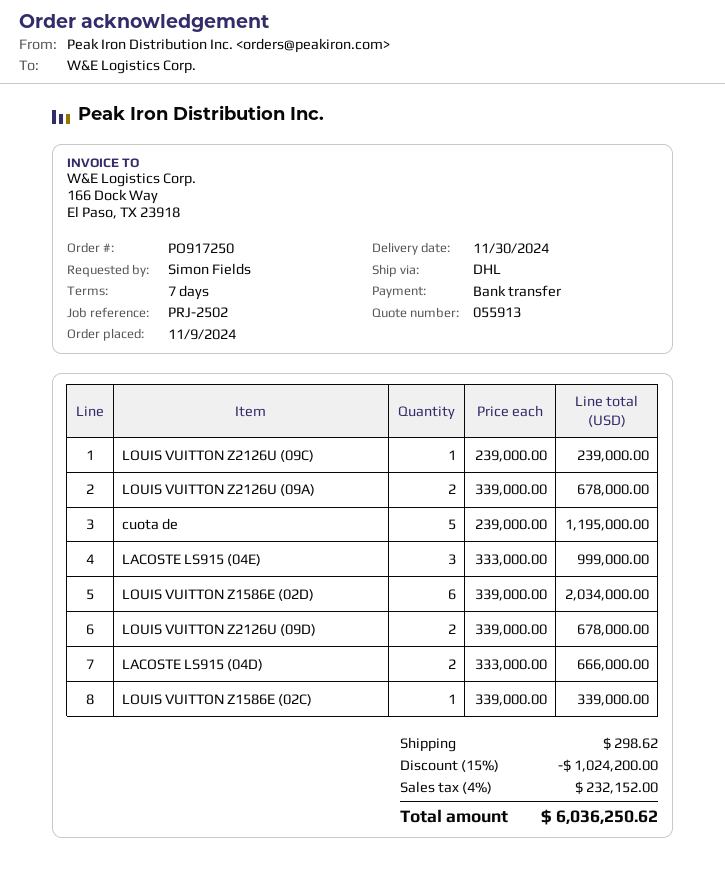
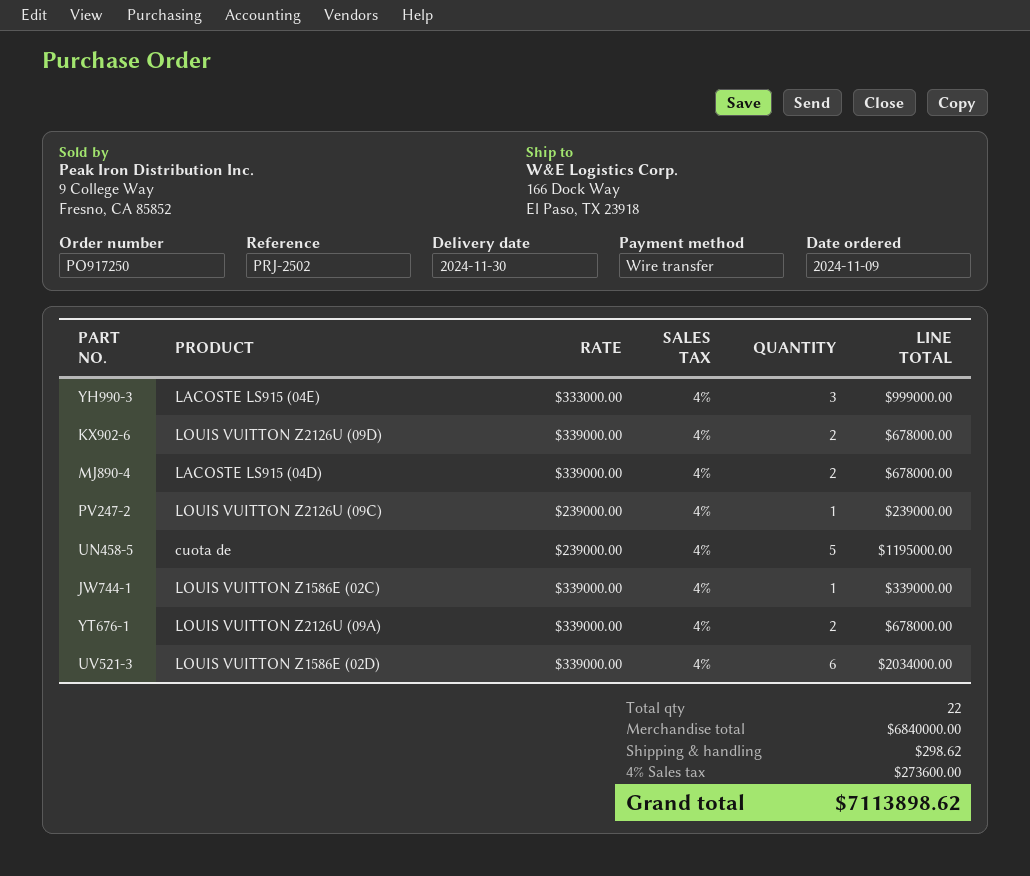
LACOSTE LS915 (04D): 2 x 333000.00 = 666000.00 -> 2 x 339000.00 = 678000.00
discount: 15% = 1024200.00 -> none
tax: 4% = 232152.00 -> 4% = 273600.00
total: 6036250.62 -> 7113898.62

